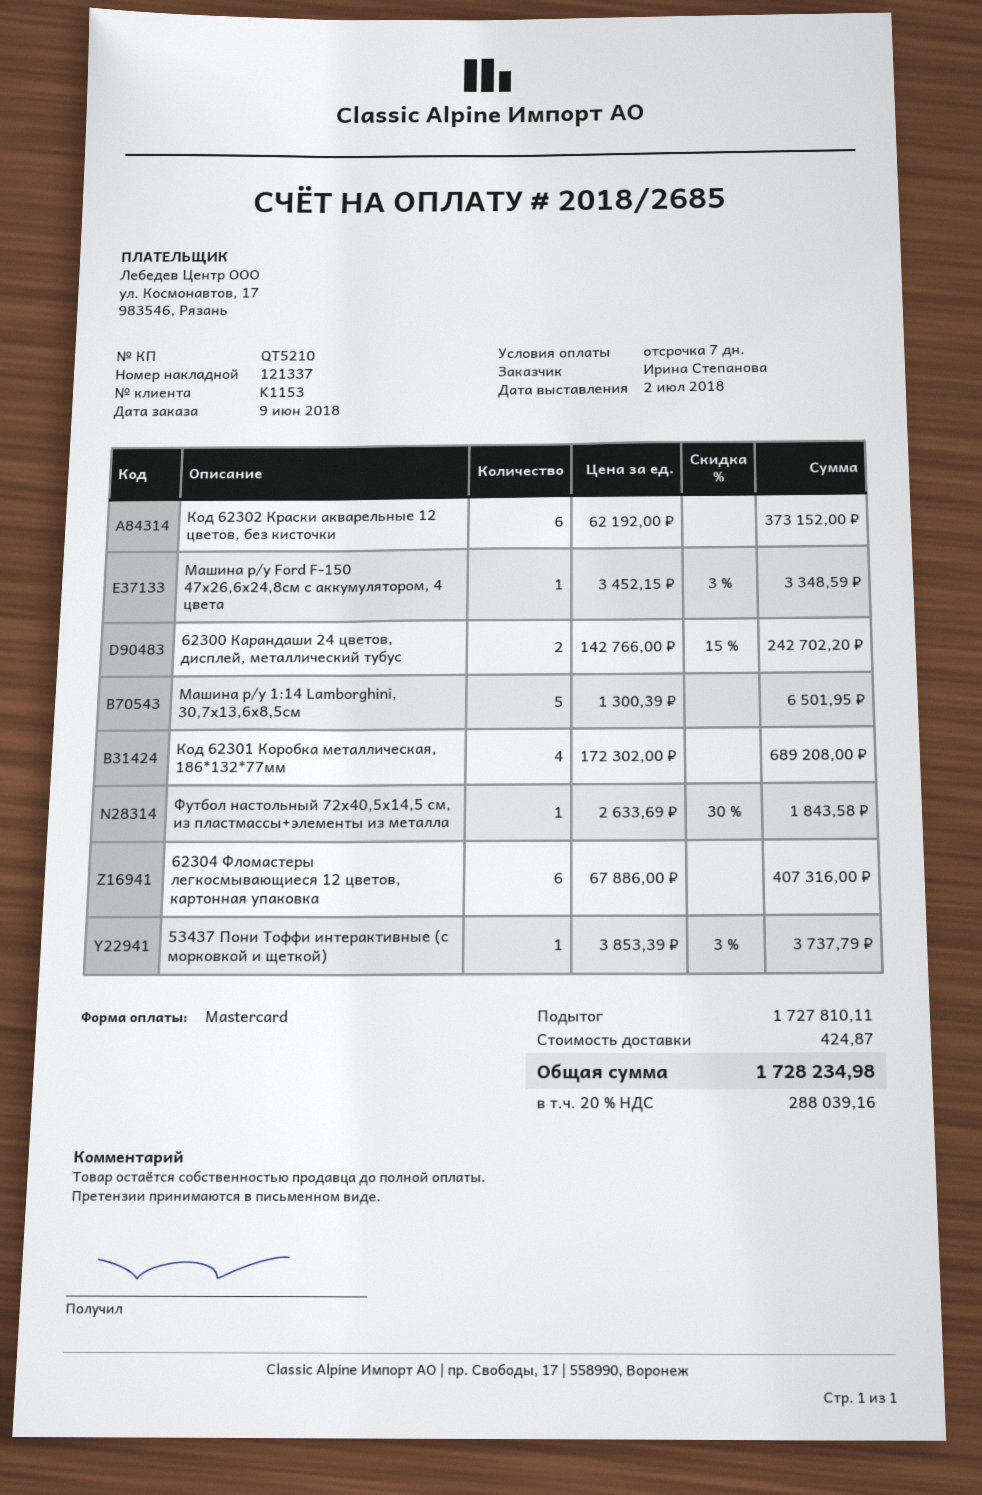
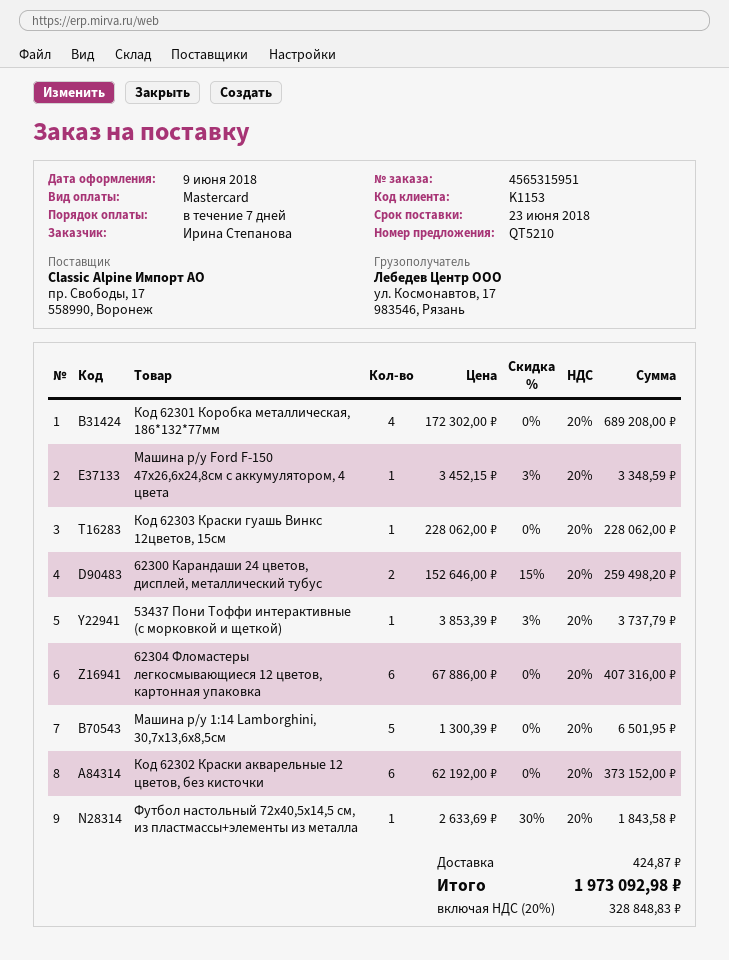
62300 Карандаши 24 цветов, дисплей, металлический тубус: 2 x 142766.00 - 15% = 242702.20 -> 2 x 152646.00 - 15% = 259498.20
Код 62303 Краски гуашь Винкс 12цветов, 15см: none -> 1 x 228062.00 = 228062.00
tax: 20% = 288039.16 -> 20% = 328848.83
total: 1728234.98 -> 1973092.98

